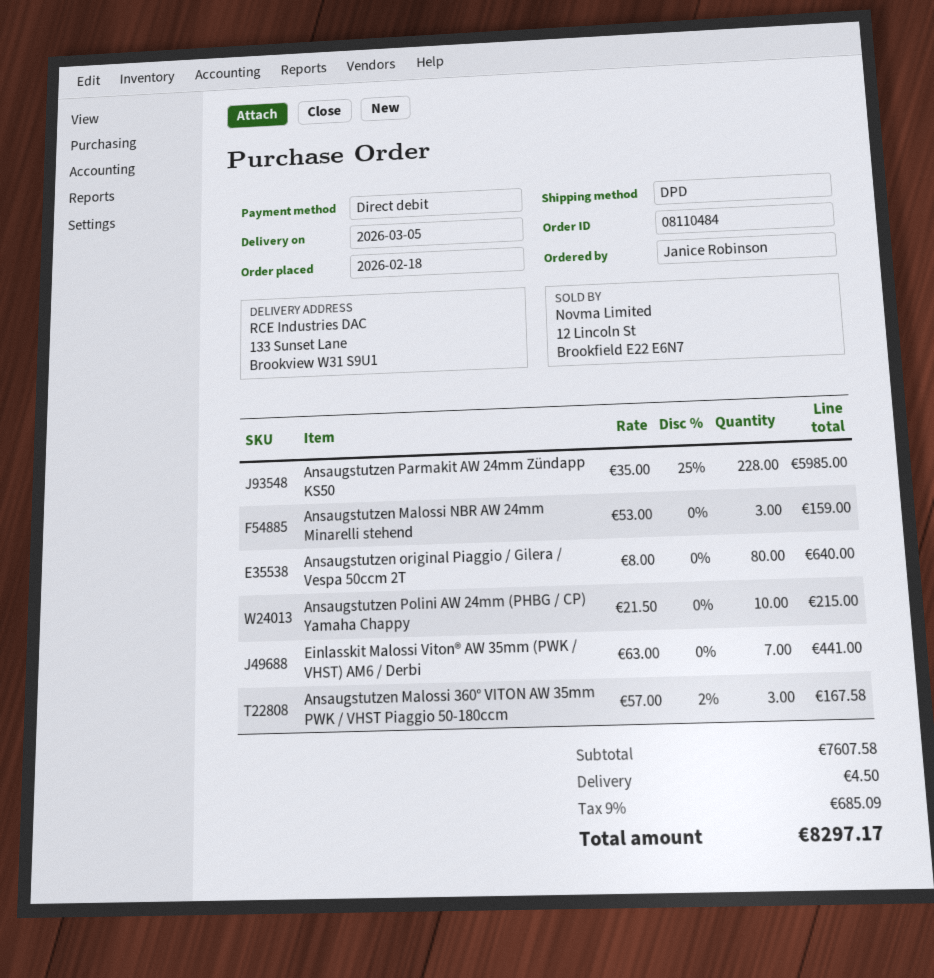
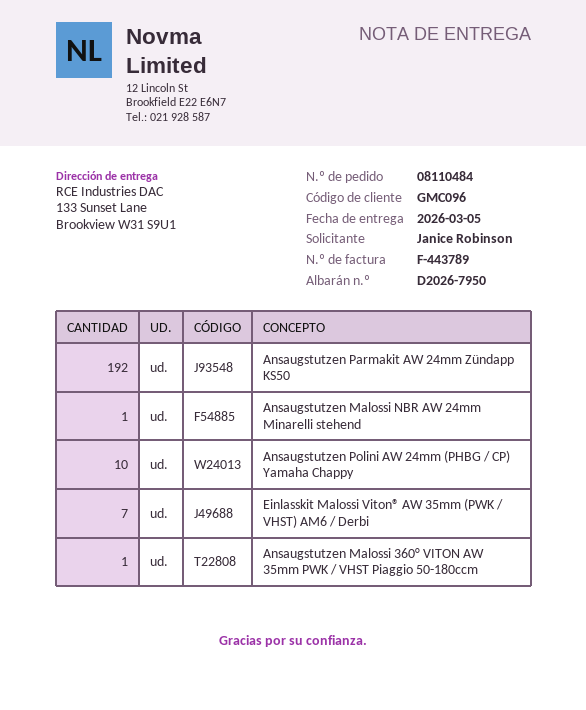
Ansaugstutzen Parmakit AW 24mm Zündapp KS50: 228 -> 192
Ansaugstutzen Malossi NBR AW 24mm Minarelli stehend: 3 -> 1
Ansaugstutzen original Piaggio / Gilera / Vespa 50ccm 2T: 80 -> none
Ansaugstutzen Malossi 360° VITON AW 35mm PWK / VHST Piaggio 50-180ccm: 3 -> 1

